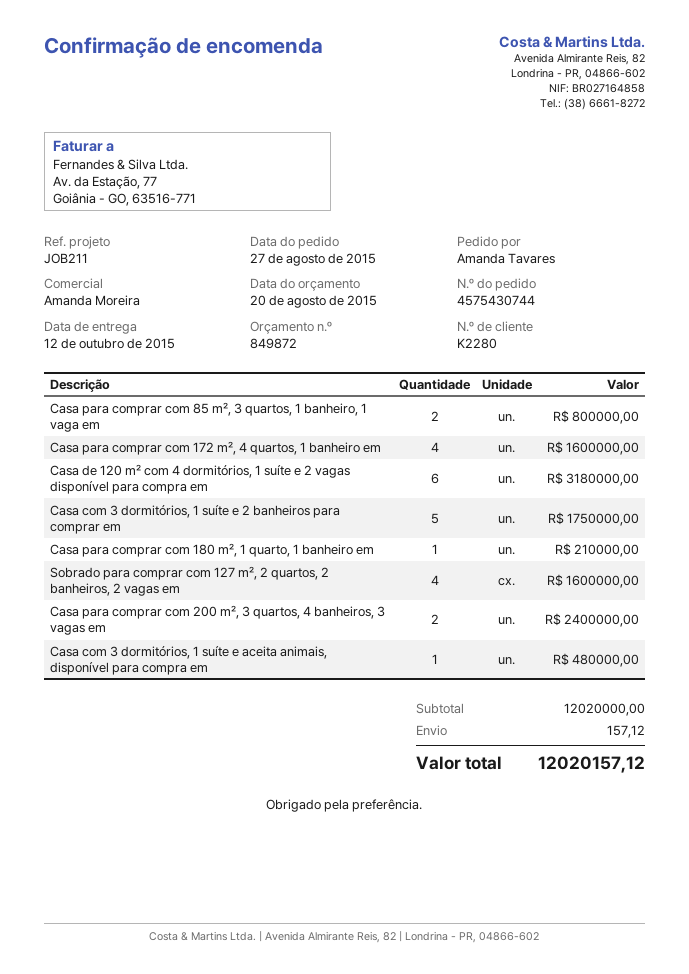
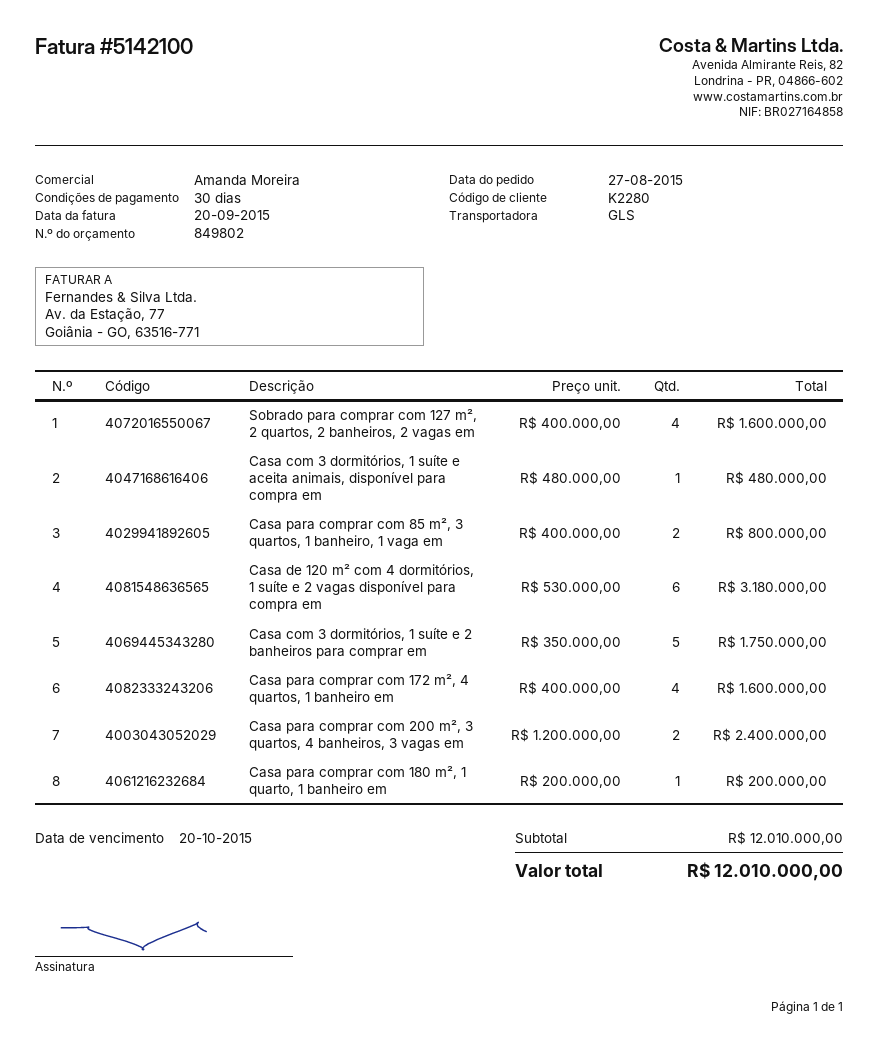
quote number: 849872 -> 849802
Casa para comprar com 180 m², 1 quarto, 1 banheiro em: 1 for 210000.00 -> 1 for 200000.00
subtotal: 12020000.00 -> 12010000.00
shipping: 157.12 -> none
total: 12020157.12 -> 12010000.00

